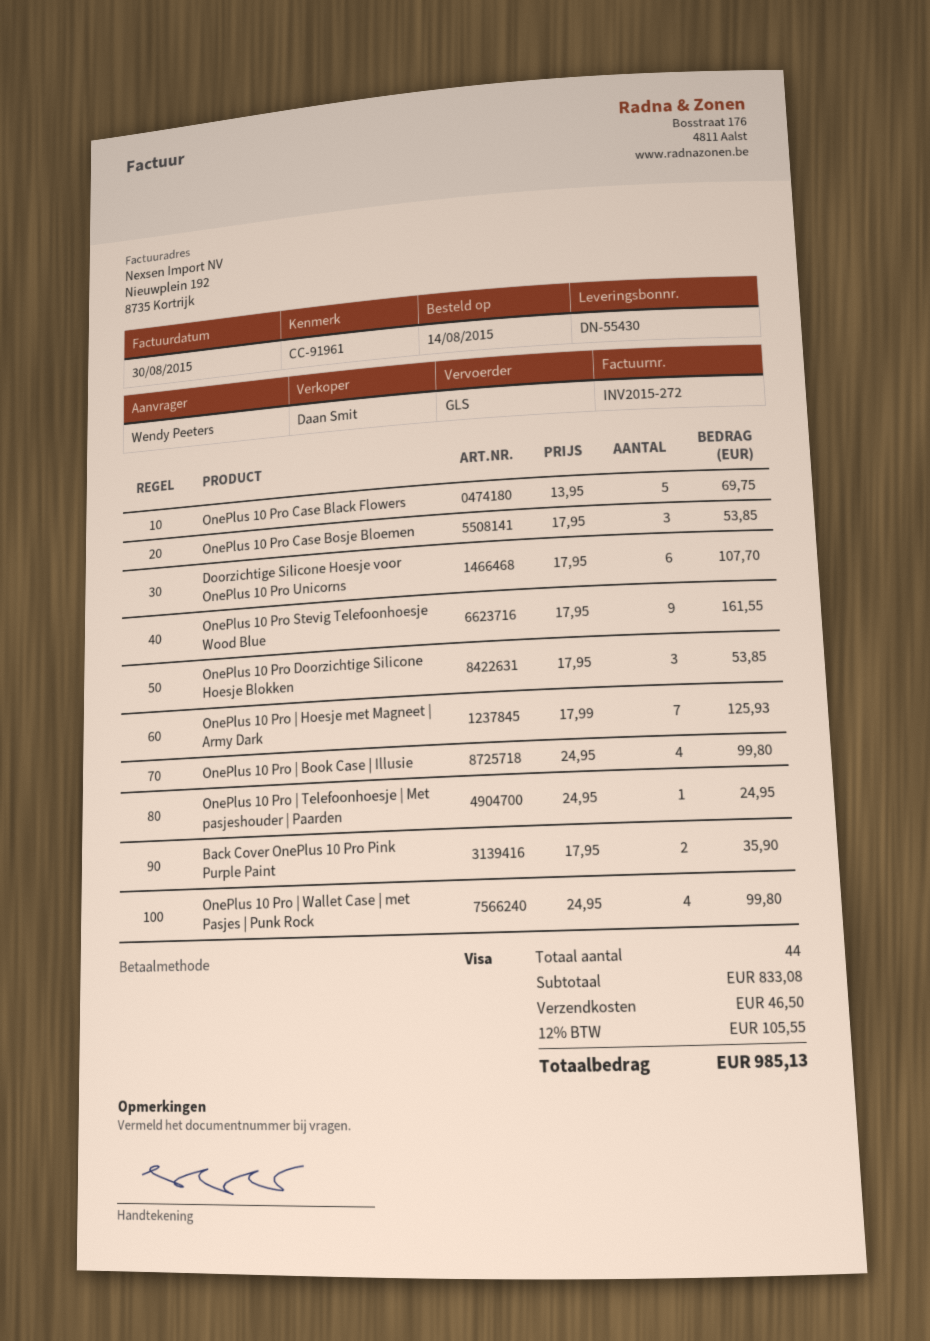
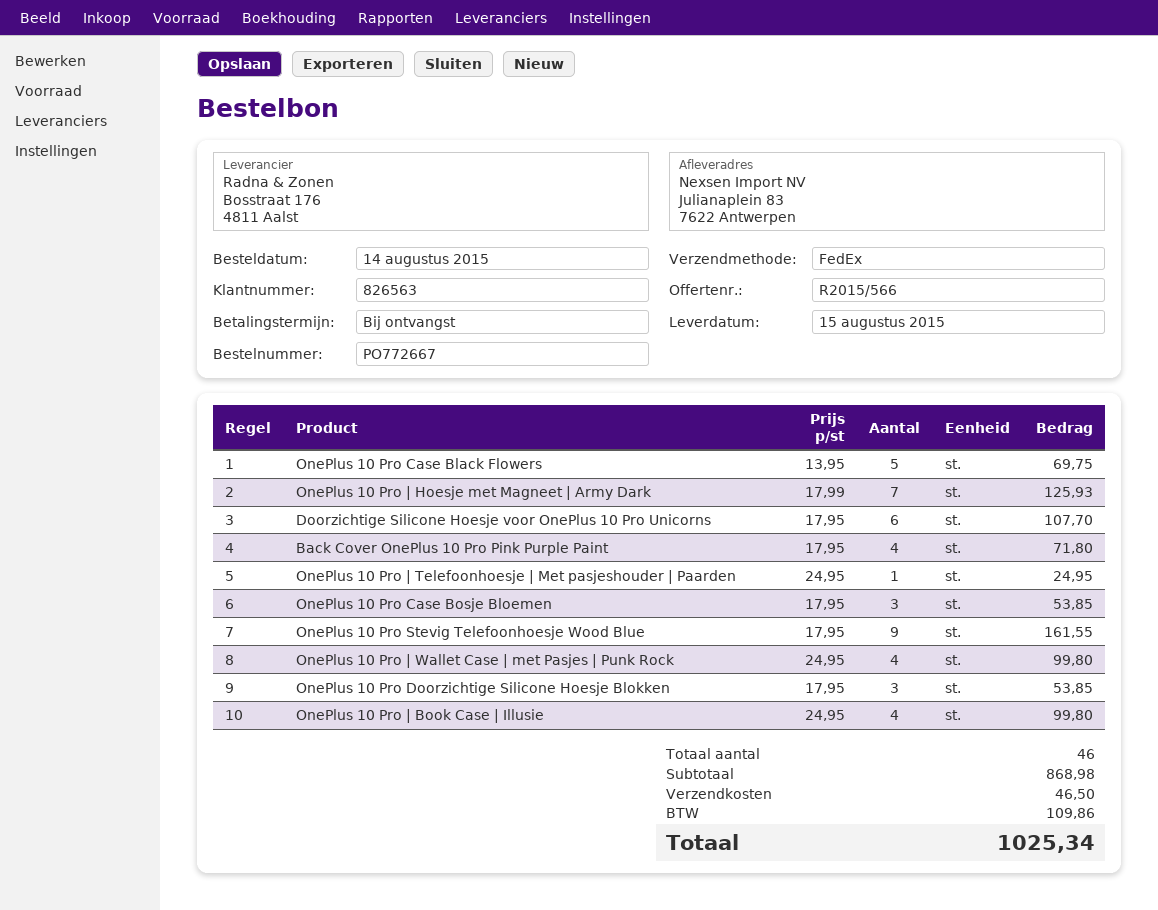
shipping method: GLS -> FedEx
Back Cover OnePlus 10 Pro Pink Purple Paint: 2 x 17.95 = 35.90 -> 4 x 17.95 = 71.80
total quantity: 44 -> 46
subtotal: 833.08 -> 868.98
tax: 105.55 -> 109.86
total: 985.13 -> 1025.34

